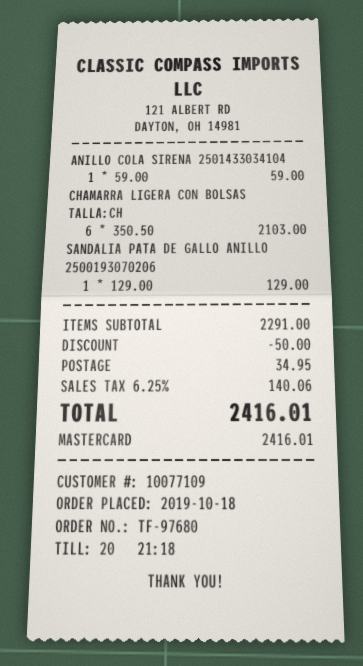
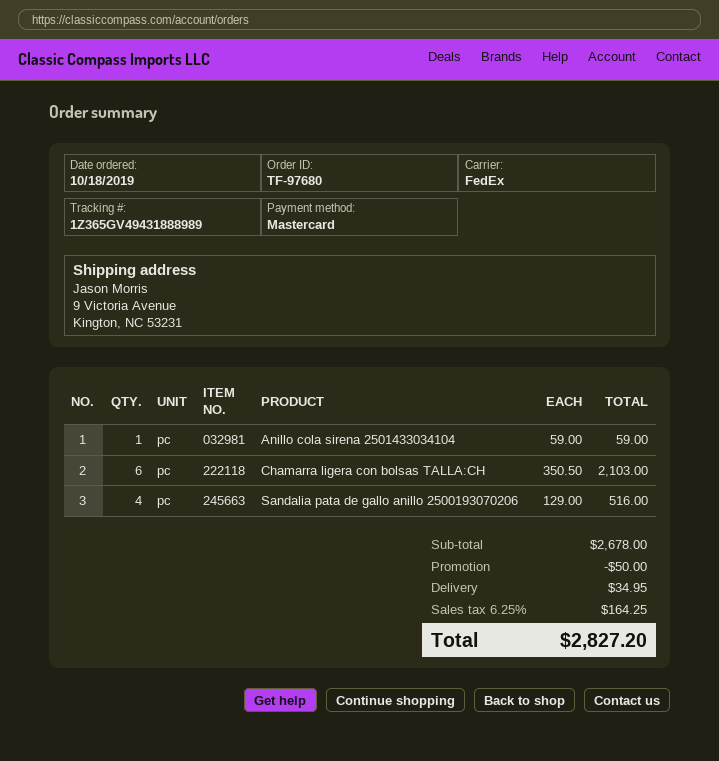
SANDALIA PATA DE GALLO ANILLO 2500193070206: 1 x 129.00 = 129.00 -> 4 x 129.00 = 516.00
subtotal: 2291.00 -> 2678.00
tax: 6.25% = 140.06 -> 6.25% = 164.25
total: 2416.01 -> 2827.20

